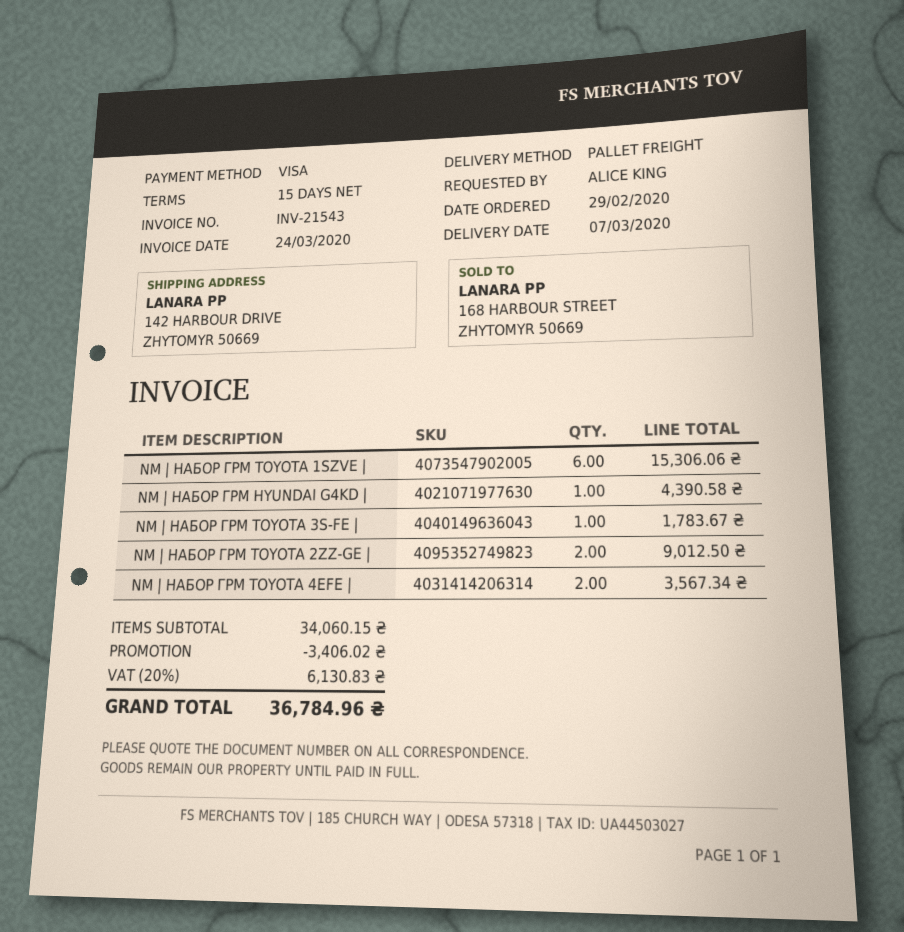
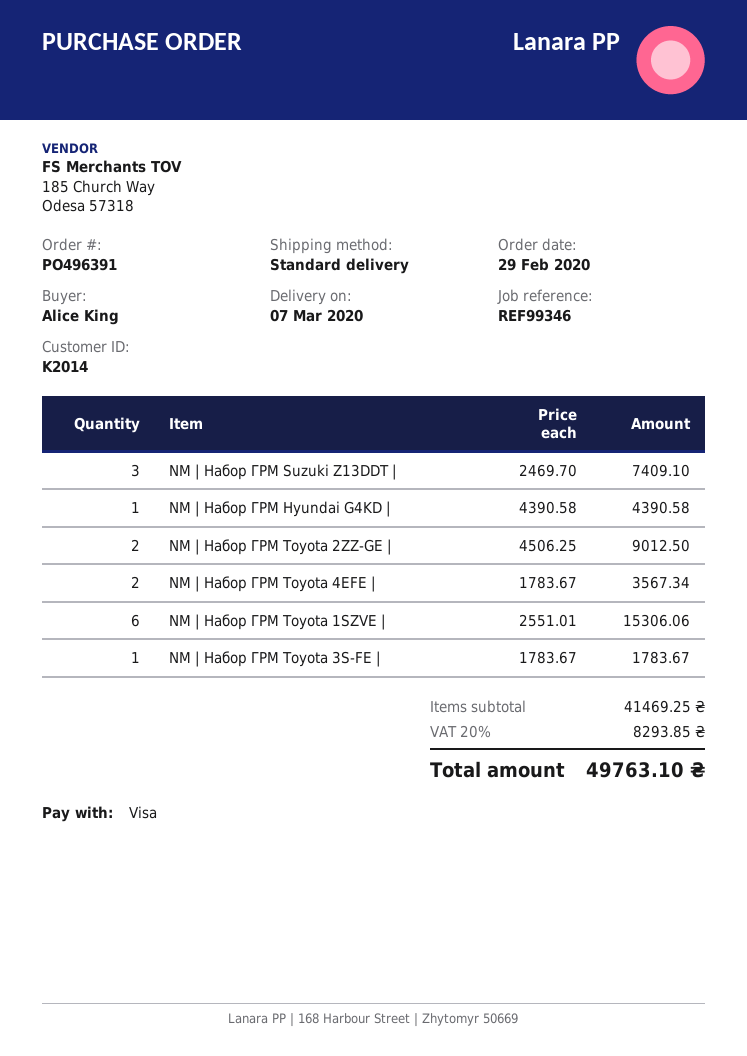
shipping method: pallet freight -> standard
NM | Набор ГРМ Suzuki Z13DDT |: none -> 3 for 7409.10
subtotal: 34060.15 -> 41469.25
discount: 3406.02 -> none
tax: 20% = 6130.83 -> 20% = 8293.85
total: 36784.96 -> 49763.10

